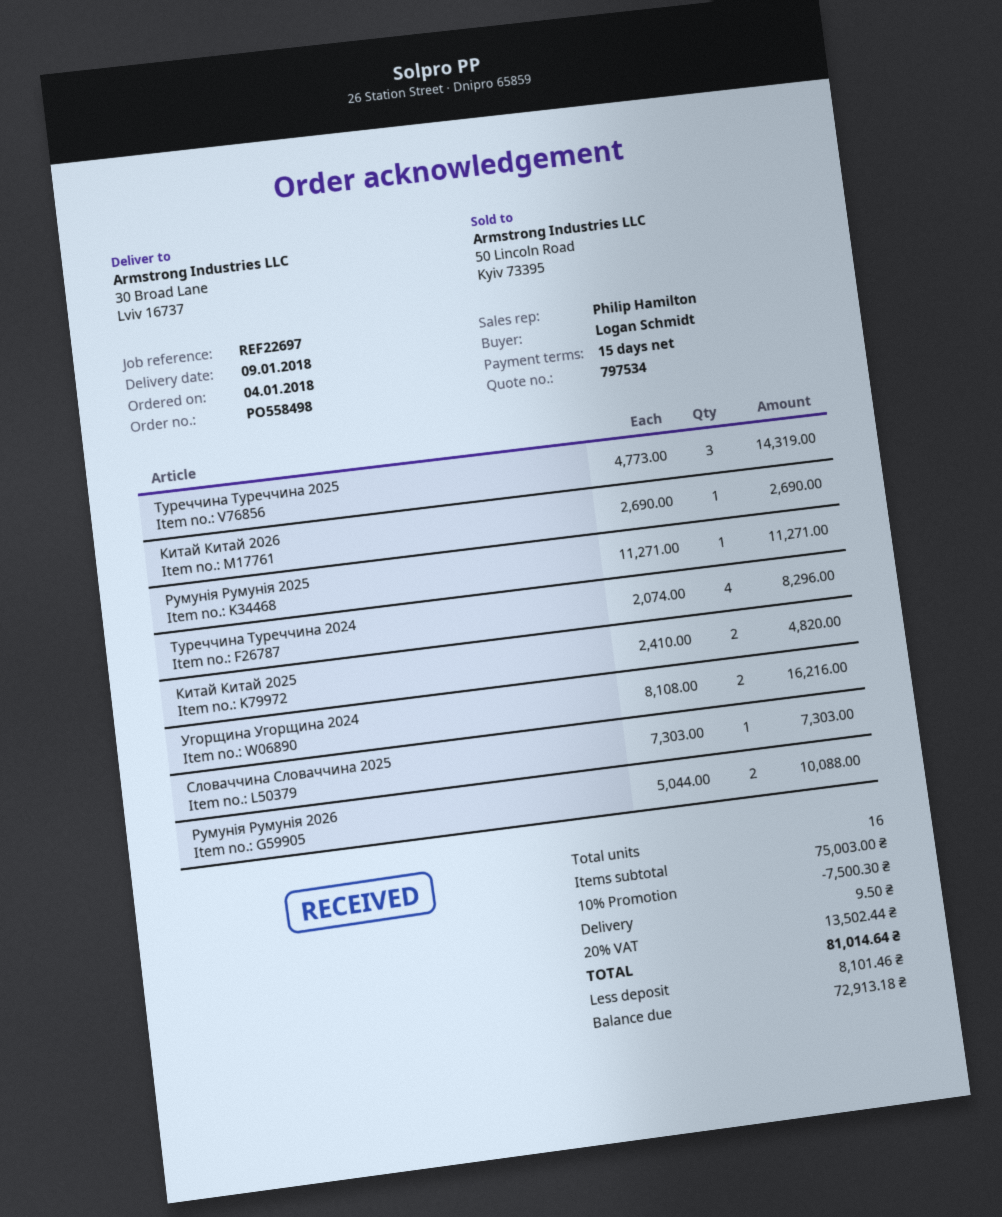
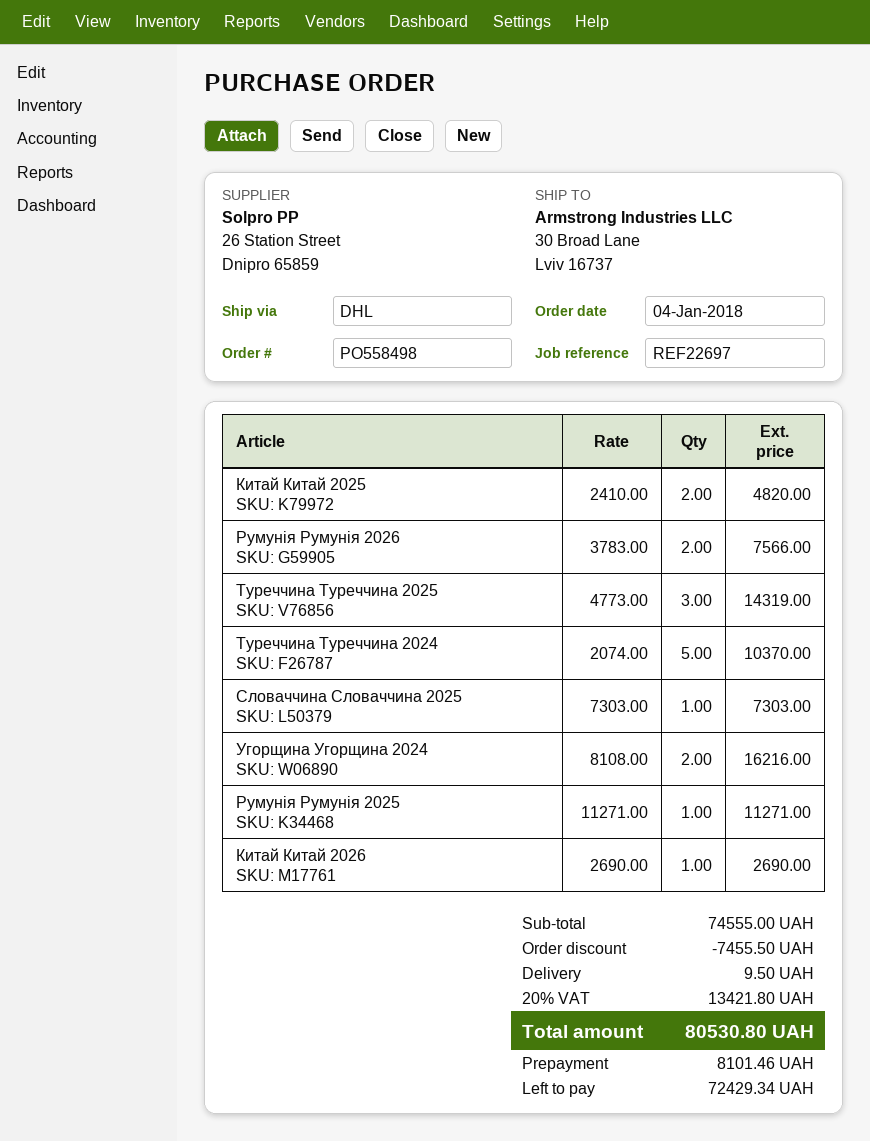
Туреччина Туреччина 2024: 4 x 2074.00 = 8296.00 -> 5 x 2074.00 = 10370.00
Румунія Румунія 2026: 2 x 5044.00 = 10088.00 -> 2 x 3783.00 = 7566.00
subtotal: 75003.00 -> 74555.00
discount: 7500.30 -> 7455.50
tax: 20% = 13502.44 -> 20% = 13421.80
total: 81014.64 -> 80530.80
balance: 72913.18 -> 72429.34

